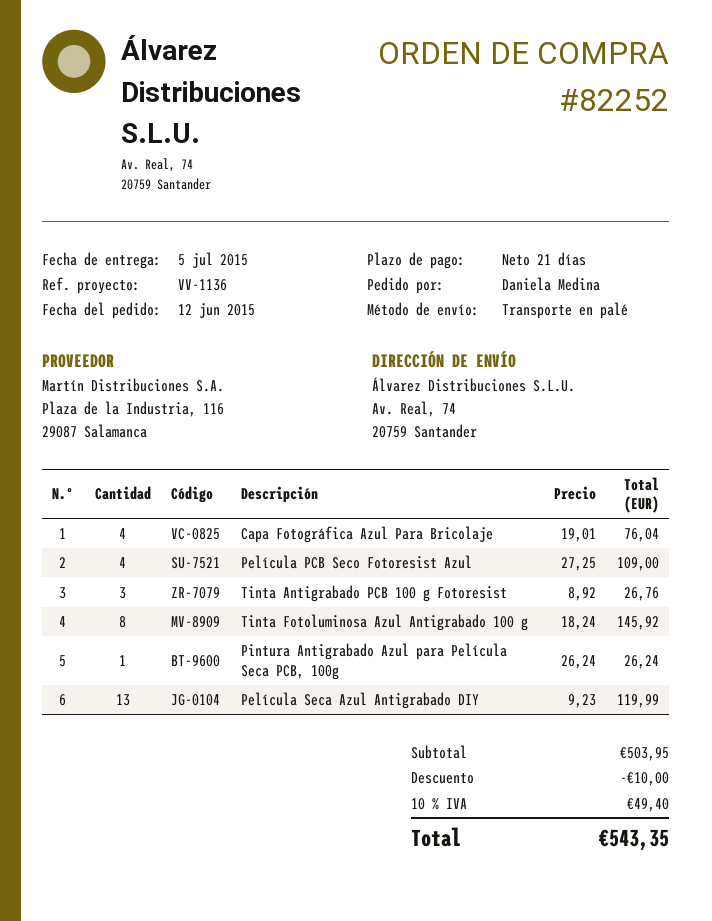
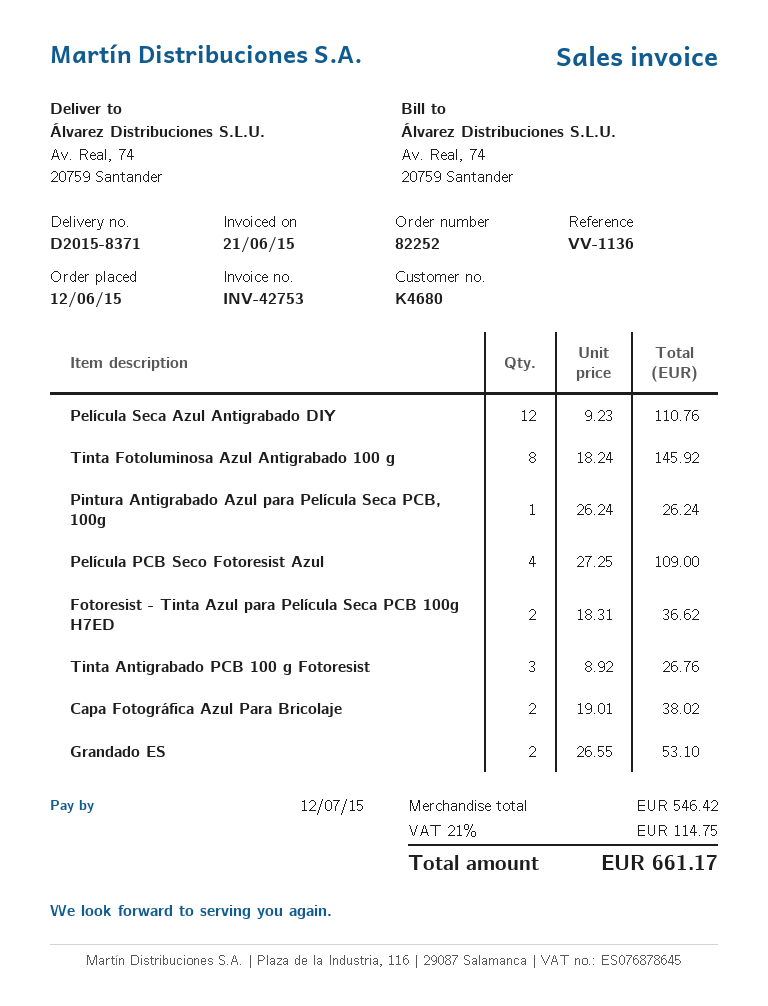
Capa Fotográfica Azul Para Bricolaje: 4 x 19.01 = 76.04 -> 2 x 19.01 = 38.02
Película Seca Azul Antigrabado DIY: 13 x 9.23 = 119.99 -> 12 x 9.23 = 110.76
Fotoresist - Tinta Azul para Película Seca PCB 100g H7ED: none -> 2 x 18.31 = 36.62
Grandado ES: none -> 2 x 26.55 = 53.10
subtotal: 503.95 -> 546.42
discount: 10.00 -> none
tax: 10% = 49.40 -> 21% = 114.75
total: 543.35 -> 661.17

